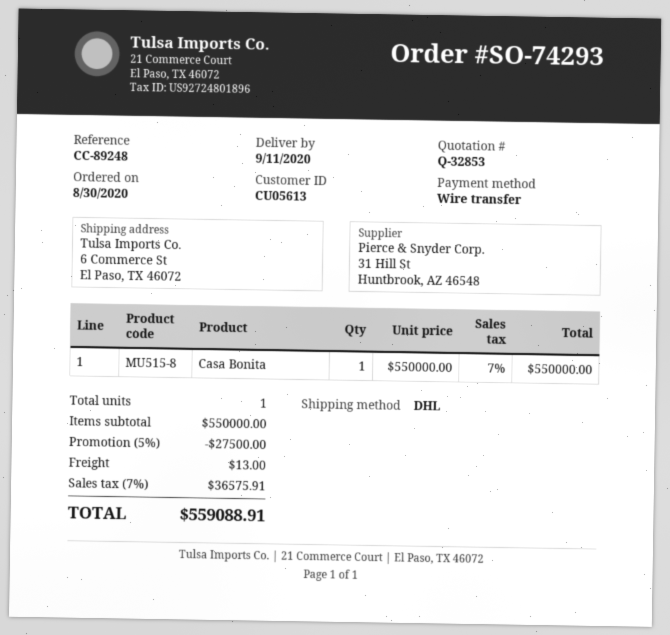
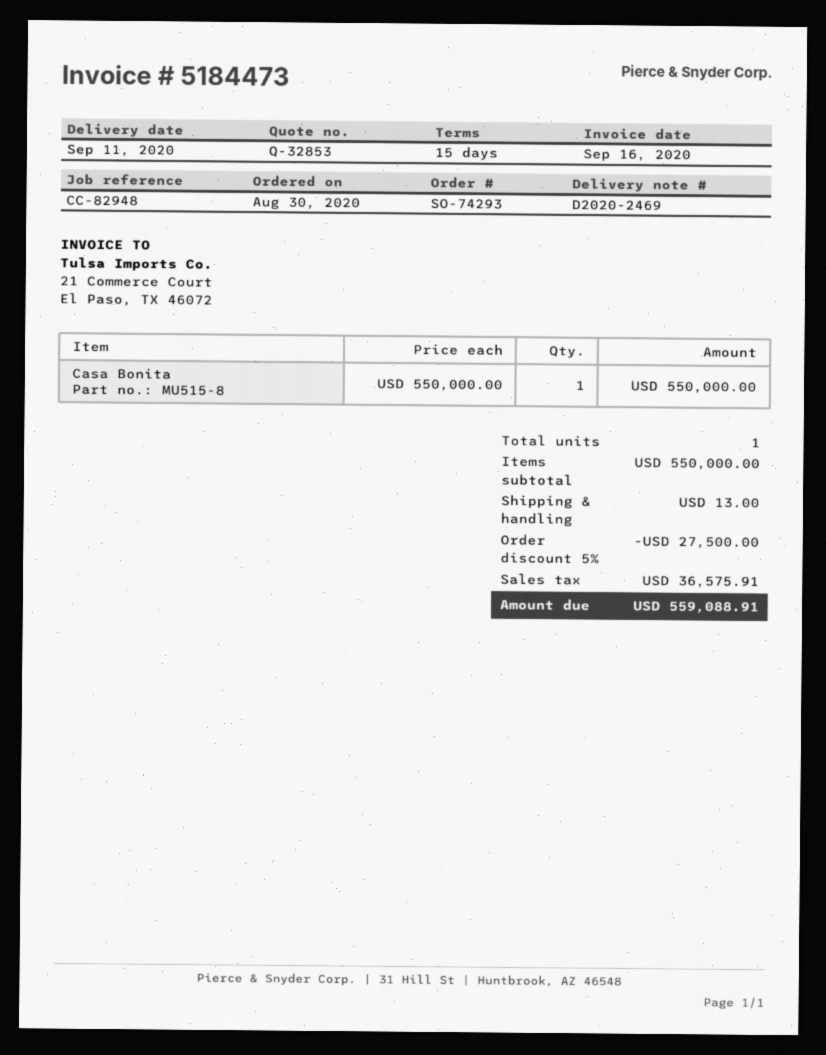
reference: CC-89248 -> CC-82948

